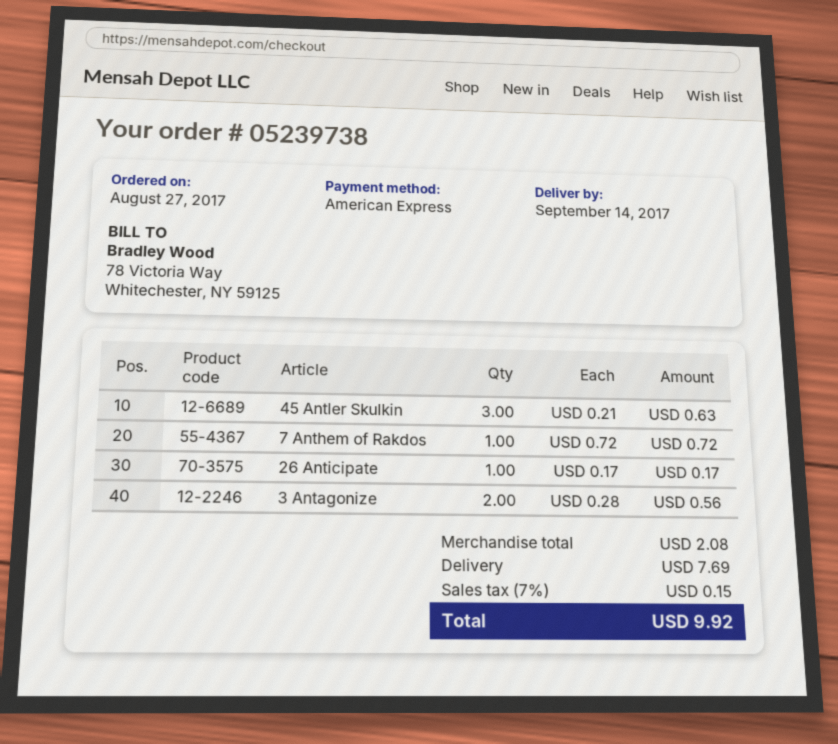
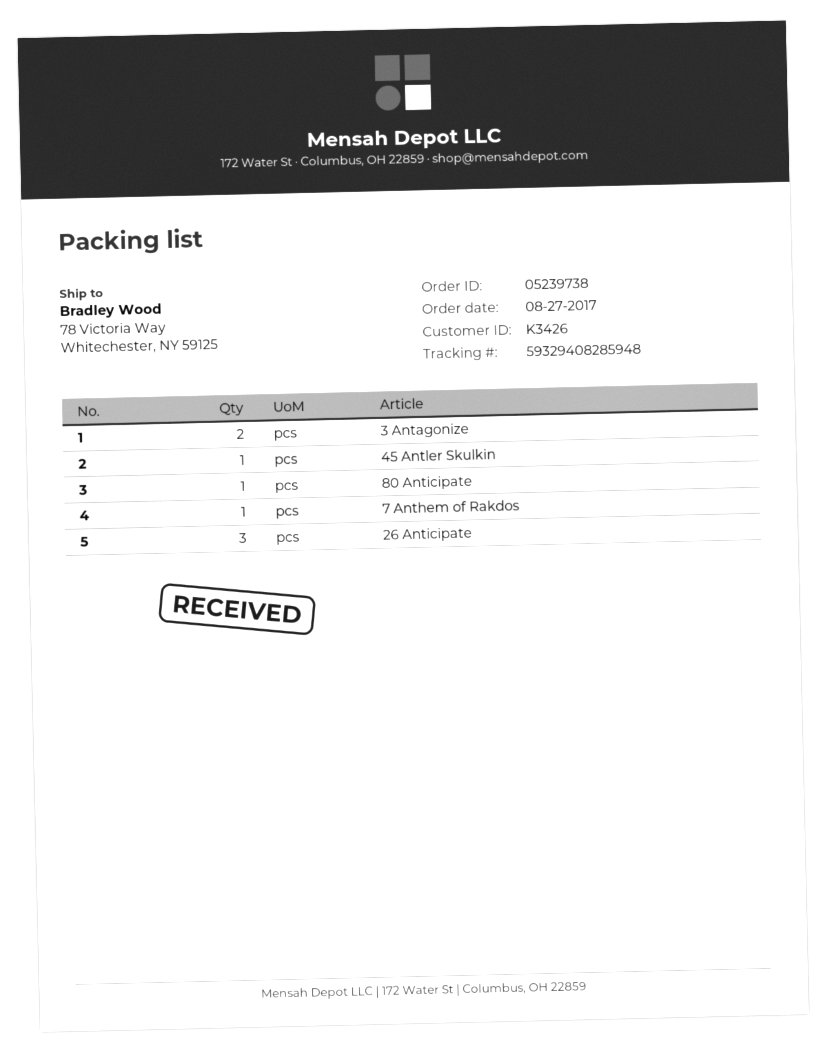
45 Antler Skulkin: 3 -> 1
26 Anticipate: 1 -> 3
80 Anticipate: none -> 1

